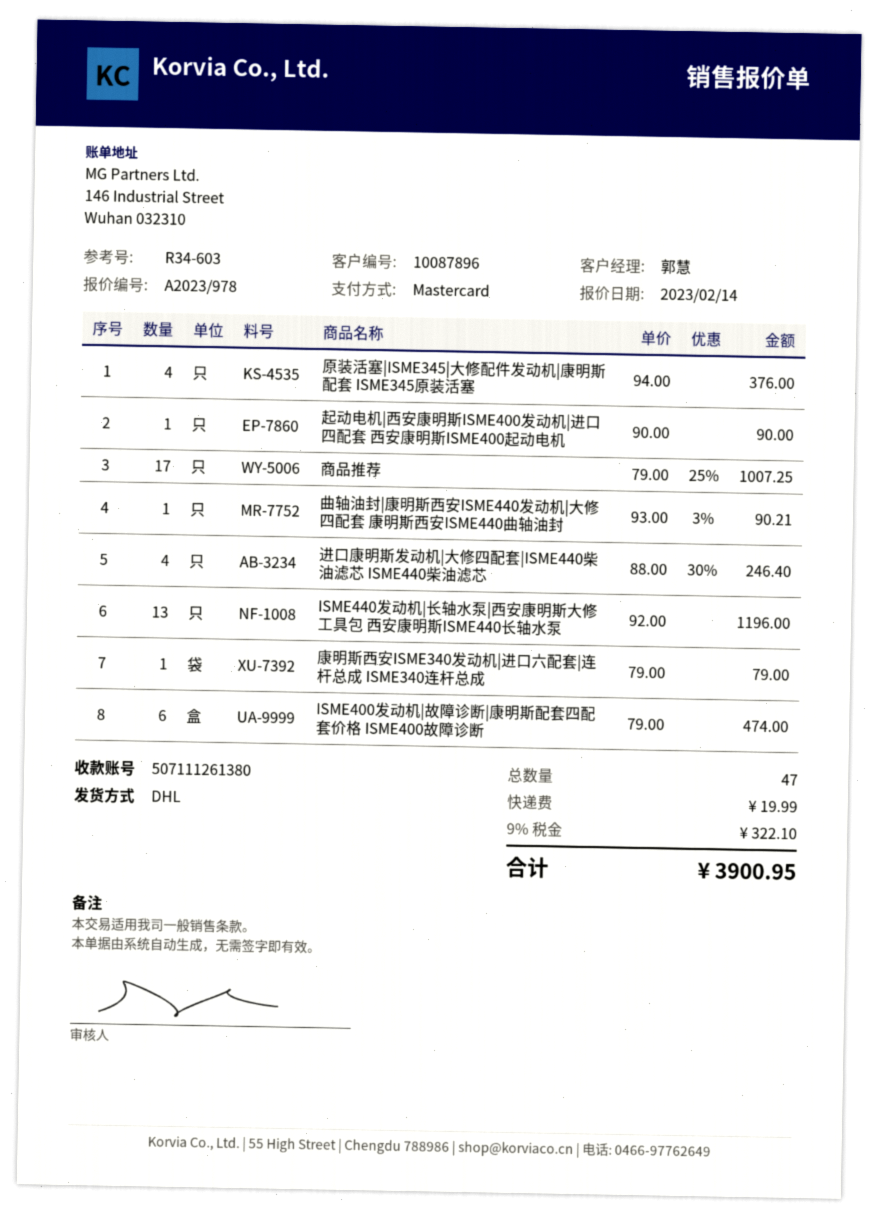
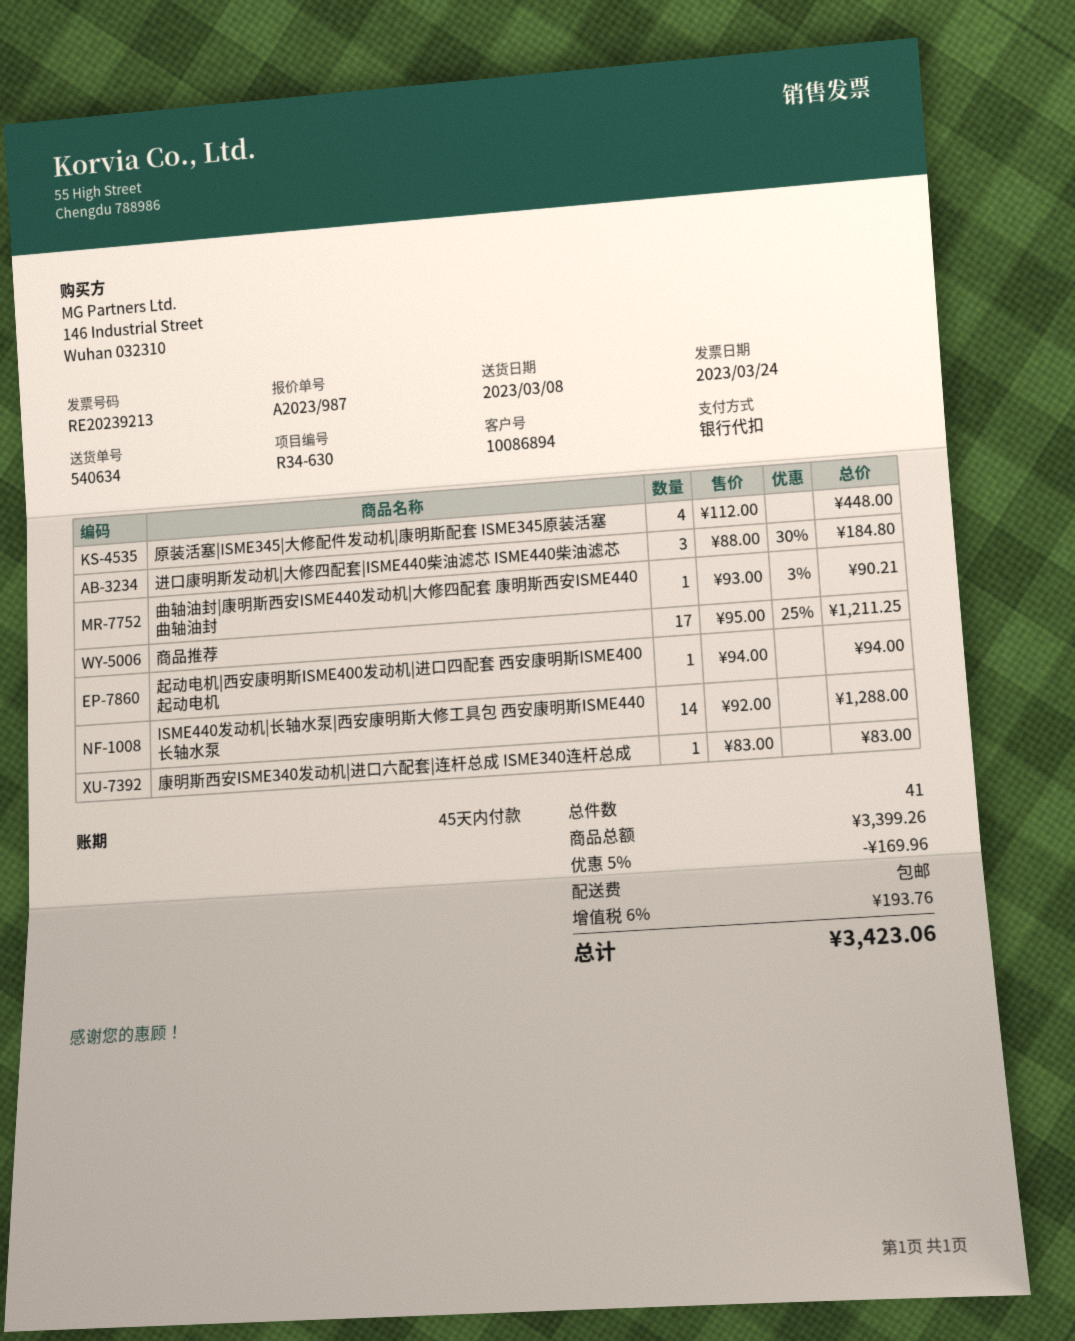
quote number: A2023/978 -> A2023/987
customer number: 10087896 -> 10086894
reference: R34-603 -> R34-630
payment method: Mastercard -> direct debit
原装活塞|ISME345|大修配件发动机|康明斯配套 ISME345原装活塞: 4 x 94.00 = 376.00 -> 4 x 112.00 = 448.00
起动电机|西安康明斯ISME400发动机|进口四配套 西安康明斯ISME400起动电机: 1 x 90.00 = 90.00 -> 1 x 94.00 = 94.00
商品推荐: 17 x 79.00 - 25% = 1007.25 -> 17 x 95.00 - 25% = 1211.25
进口康明斯发动机|大修四配套|ISME440柴油滤芯 ISME440柴油滤芯: 4 x 88.00 - 30% = 246.40 -> 3 x 88.00 - 30% = 184.80
ISME440发动机|长轴水泵|西安康明斯大修工具包 西安康明斯ISME440长轴水泵: 13 x 92.00 = 1196.00 -> 14 x 92.00 = 1288.00
康明斯西安ISME340发动机|进口六配套|连杆总成 ISME340连杆总成: 1 x 79.00 = 79.00 -> 1 x 83.00 = 83.00
ISME400发动机|故障诊断|康明斯配套四配套价格 ISME400故障诊断: 6 x 79.00 = 474.00 -> none
total quantity: 47 -> 41
discount: none -> 5% = 169.96
shipping: 19.99 -> 0.00
tax: 9% = 322.10 -> 6% = 193.76
total: 3900.95 -> 3423.06

